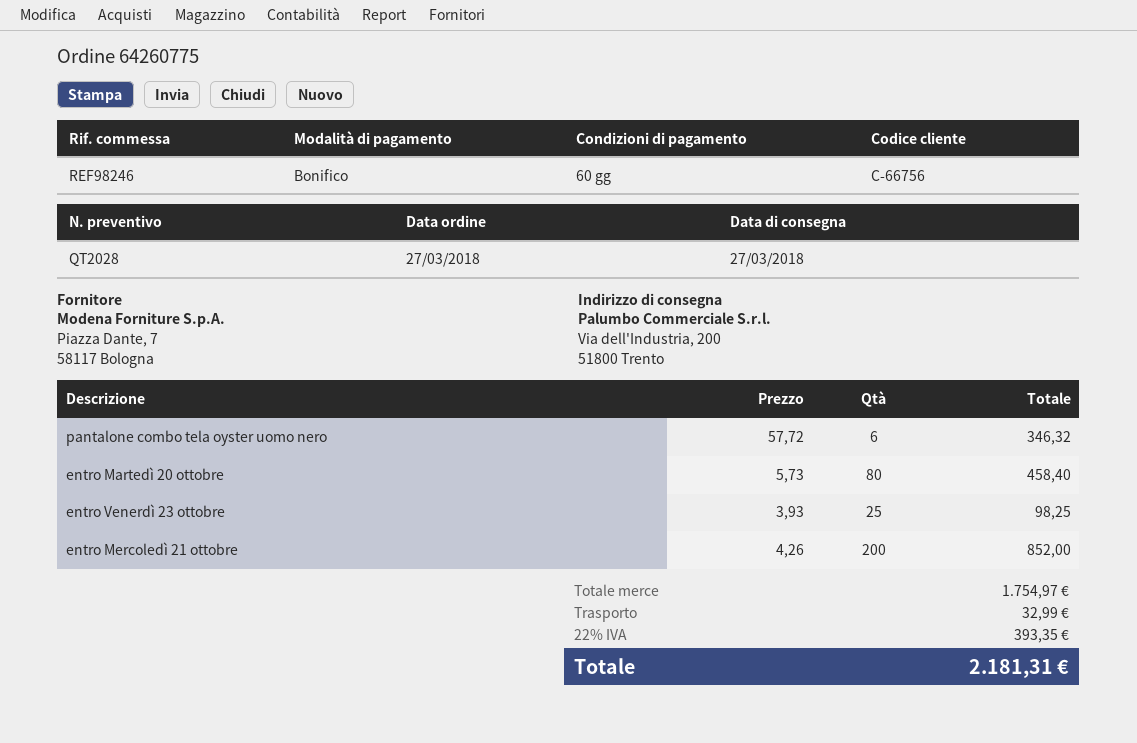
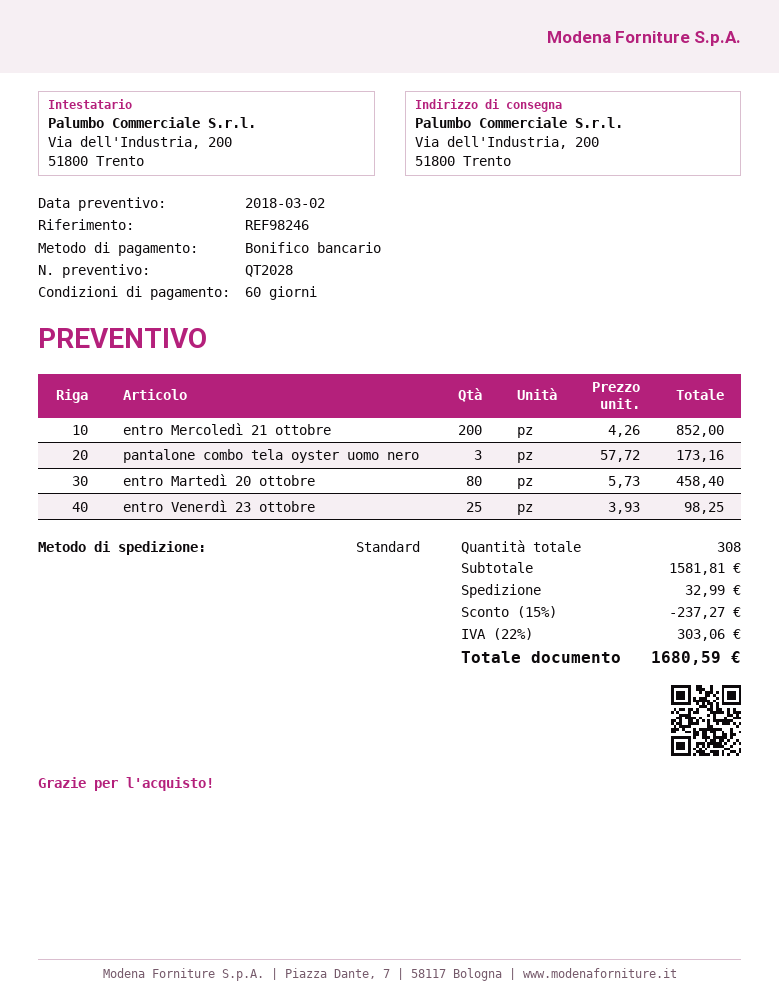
pantalone combo tela oyster uomo nero: 6 x 57.72 = 346.32 -> 3 x 57.72 = 173.16
subtotal: 1754.97 -> 1581.81
discount: none -> 15% = 237.27
tax: 22% = 393.35 -> 22% = 303.06
total: 2181.31 -> 1680.59

